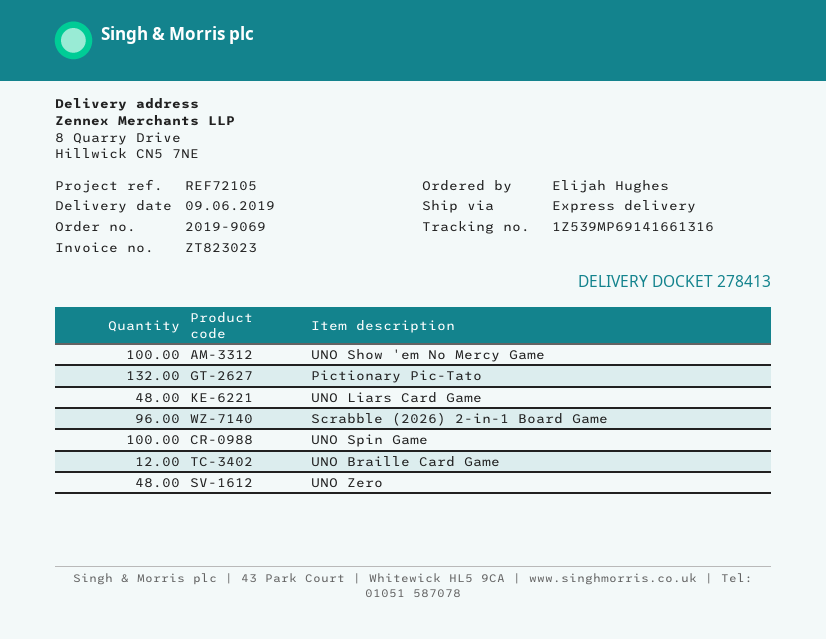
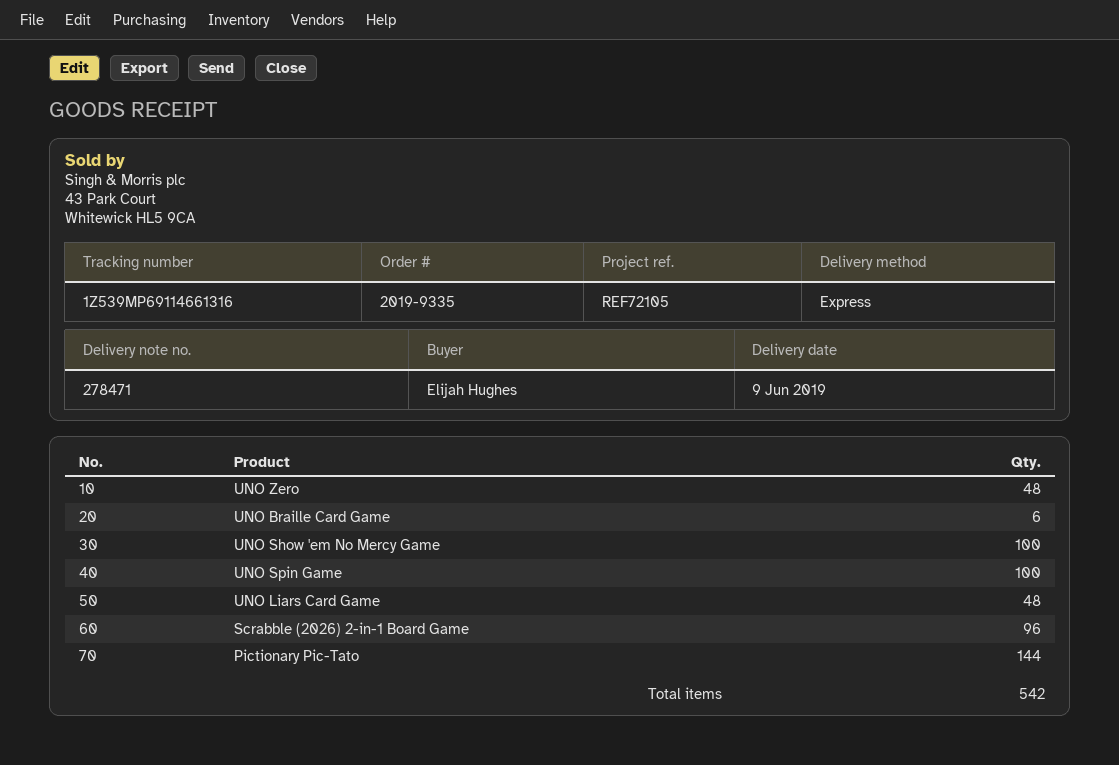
order number: 2019-9069 -> 2019-9335
delivery note number: 278413 -> 278471
tracking number: 1Z539MP69141661316 -> 1Z539MP69114661316
Pictionary Pic-Tato: 132 -> 144
UNO Braille Card Game: 12 -> 6

